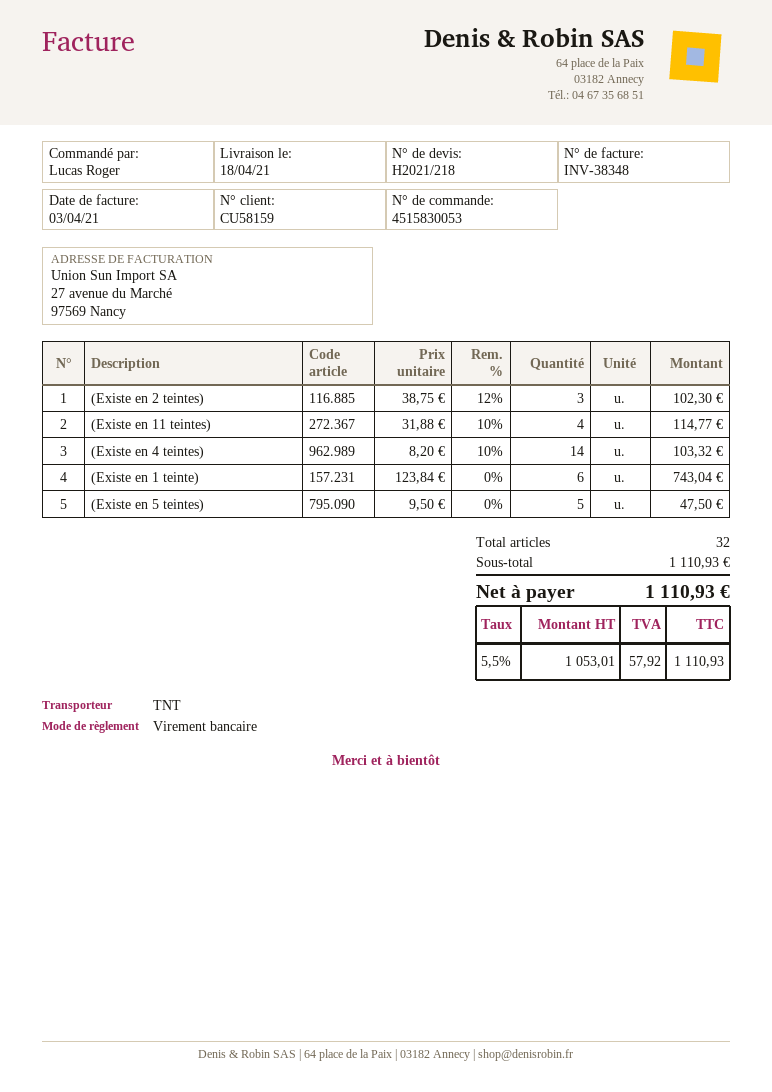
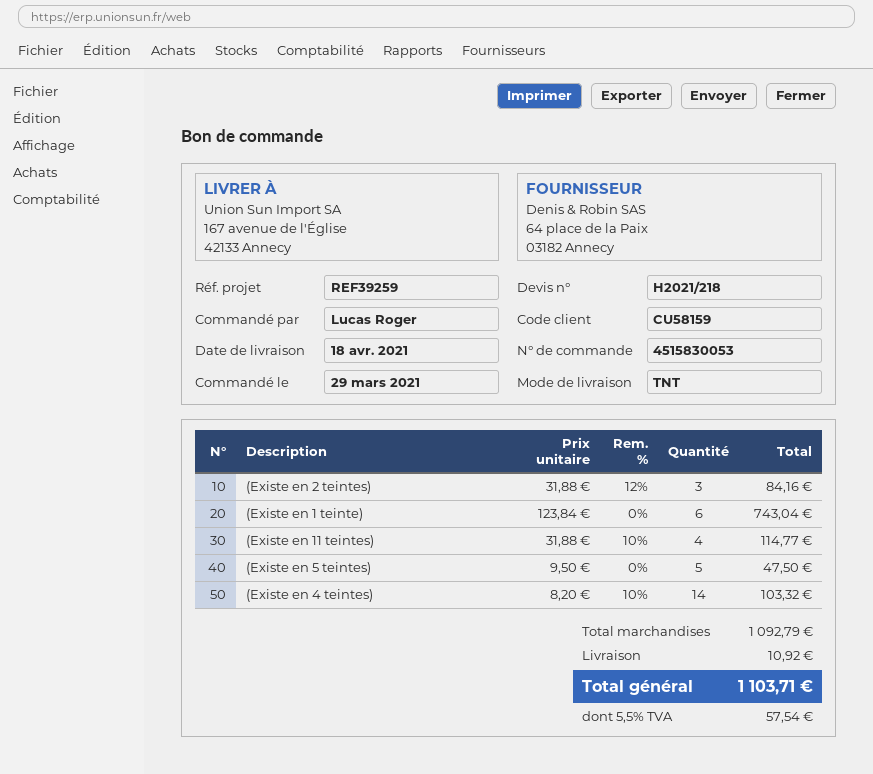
(Existe en 2 teintes): 3 x 38.75 - 12% = 102.30 -> 3 x 31.88 - 12% = 84.16
subtotal: 1110.93 -> 1092.79
shipping: none -> 10.92
tax: 5.5% = 57.92 -> 5.5% = 57.54
total: 1110.93 -> 1103.71

